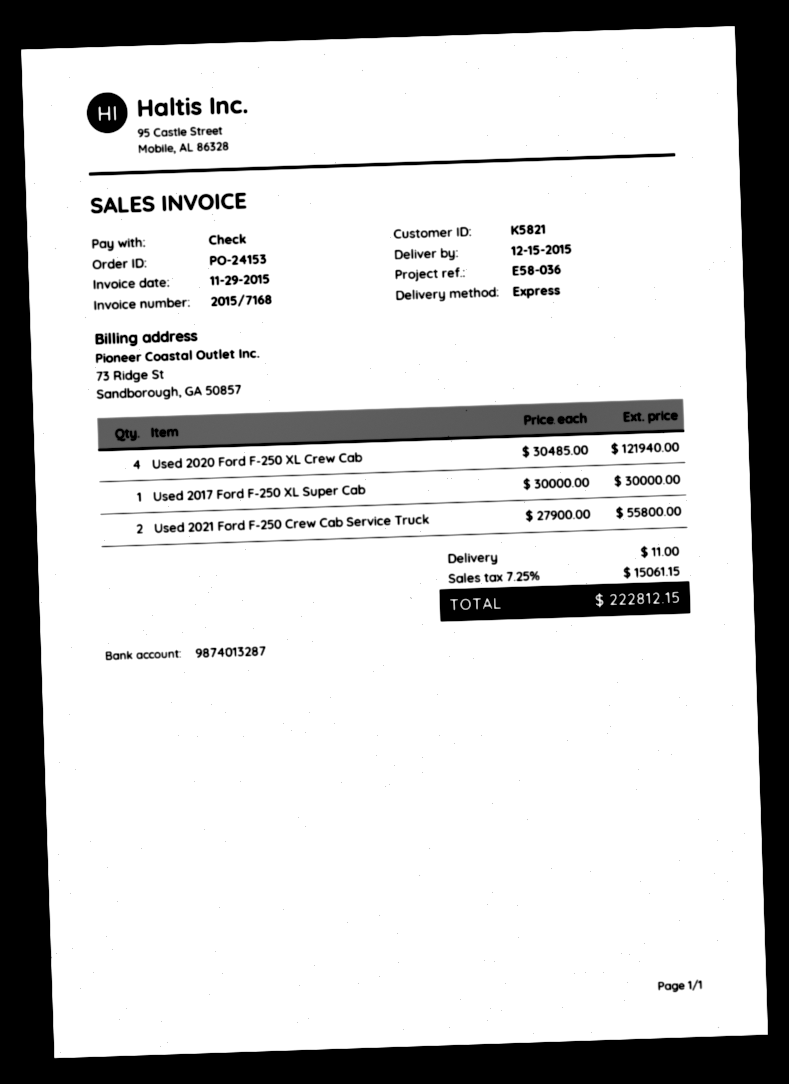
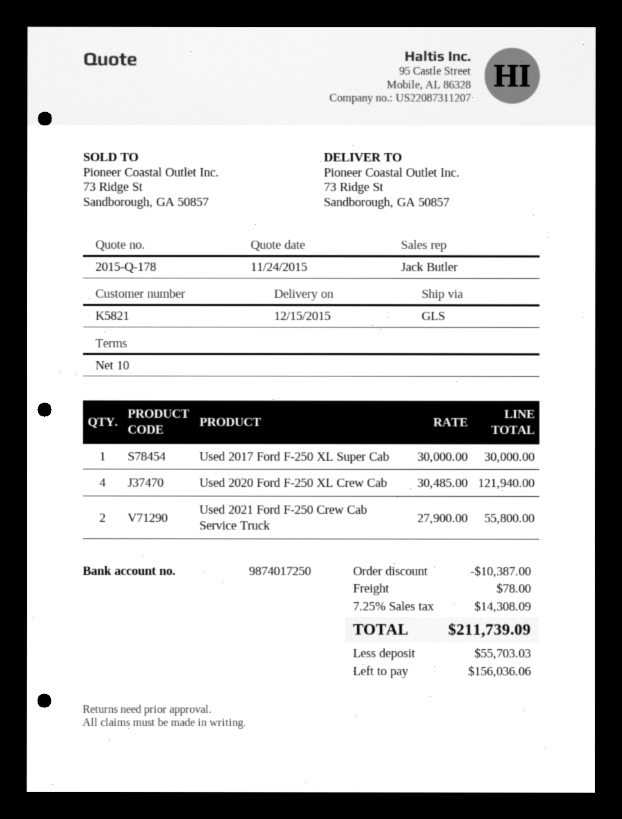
bank account: 9874013287 -> 9874017250
shipping method: express -> GLS
discount: none -> 10387.00
shipping: 11.00 -> 78.00
tax: 7.25% = 15061.15 -> 7.25% = 14308.09
total: 222812.15 -> 211739.09

